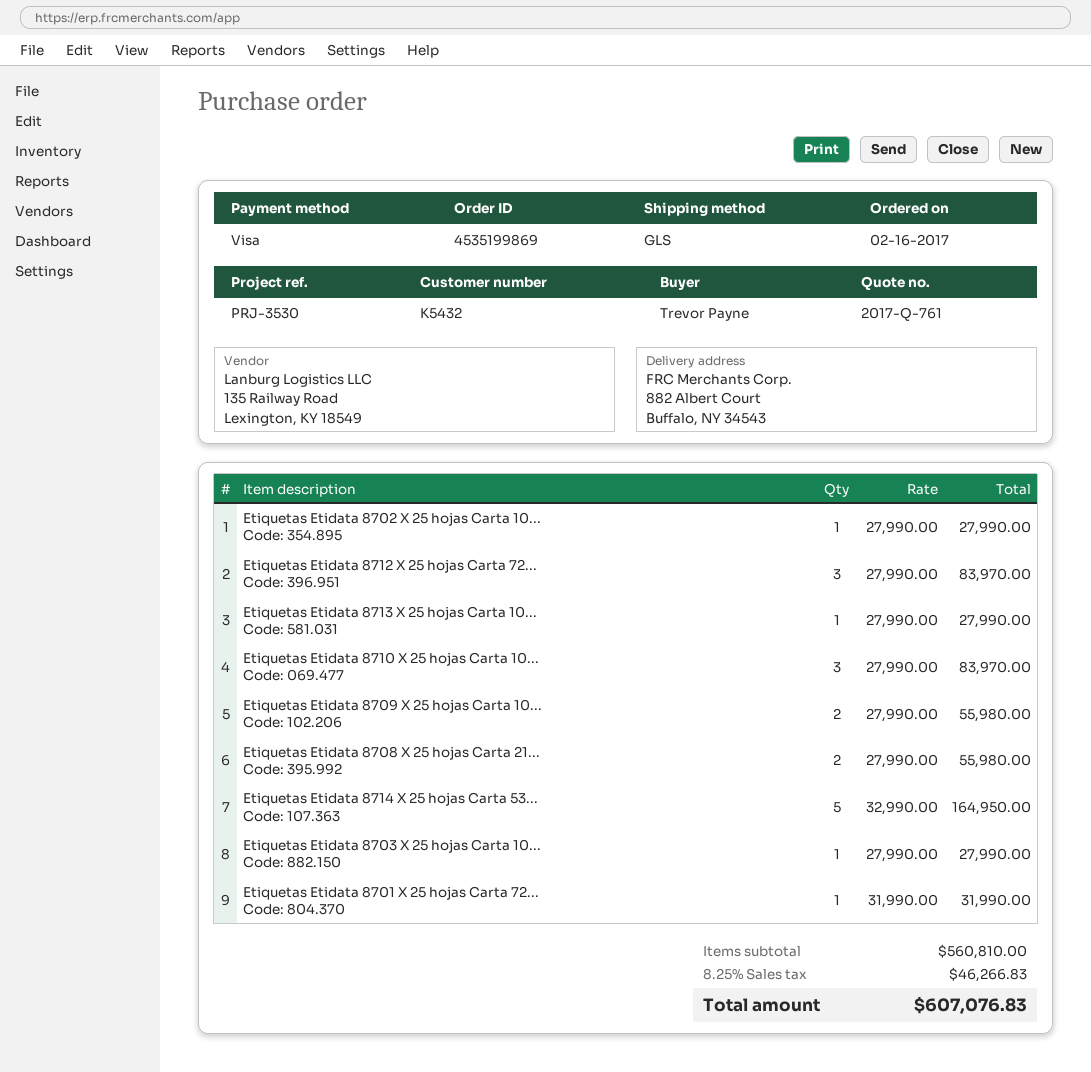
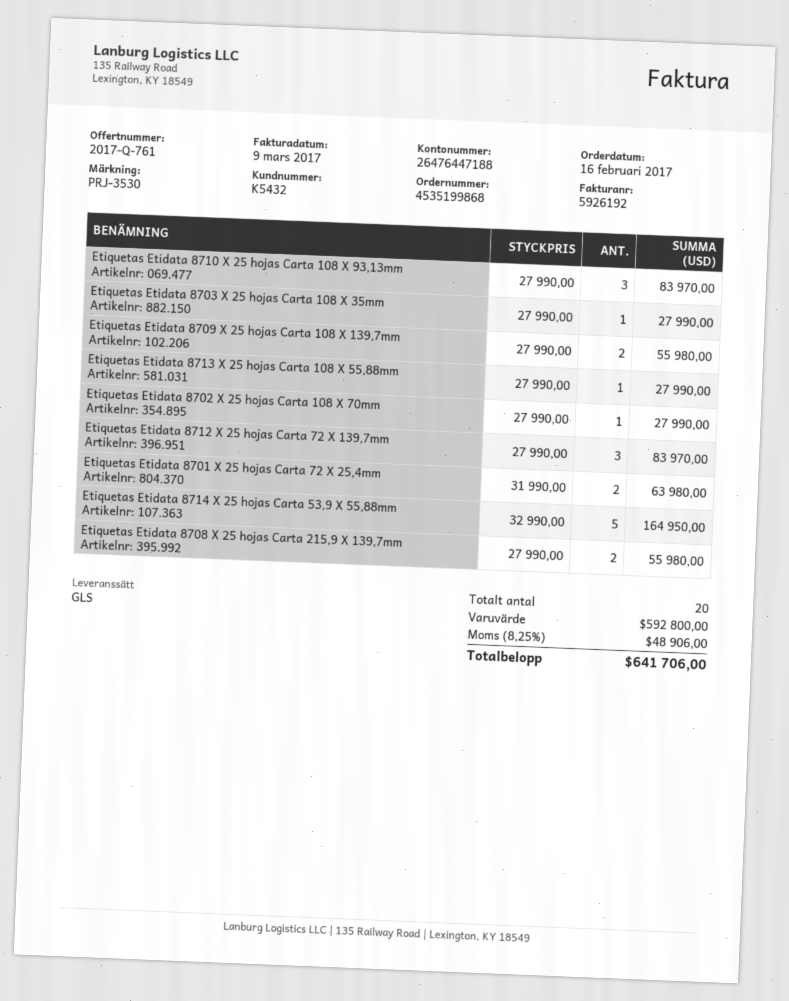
order number: 4535199869 -> 4535199868
Etiquetas Etidata 8701 X 25 hojas Carta 72...: 1 x 31990.00 = 31990.00 -> 2 x 31990.00 = 63980.00
subtotal: 560810.00 -> 592800.00
tax: 8.25% = 46266.83 -> 8.25% = 48906.00
total: 607076.83 -> 641706.00

